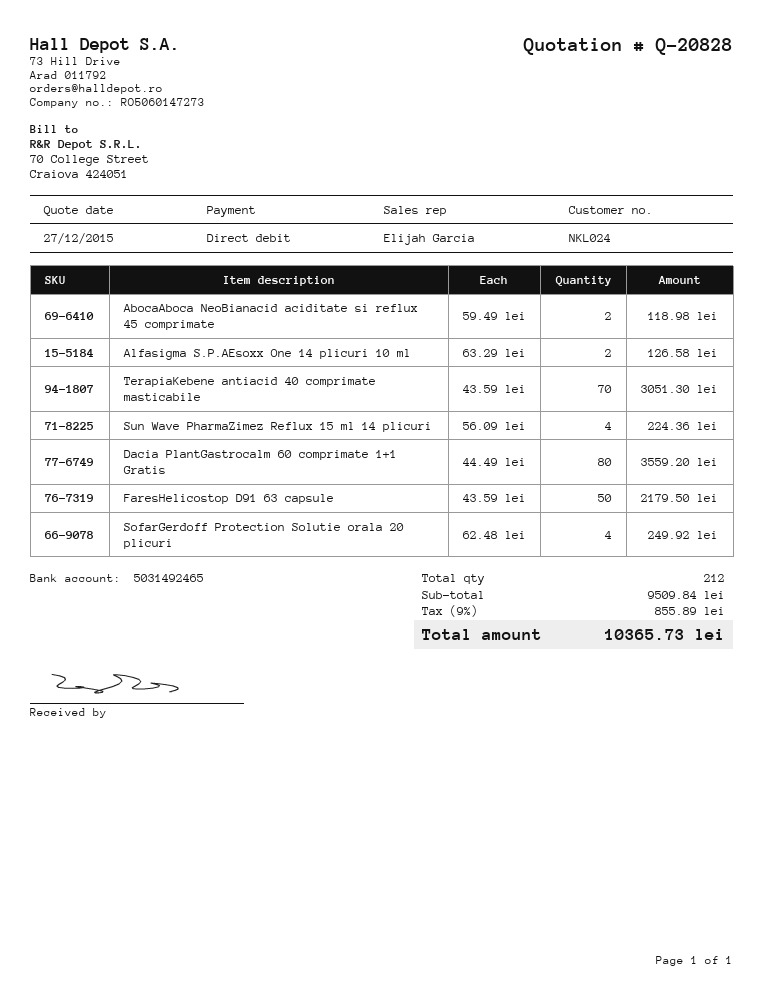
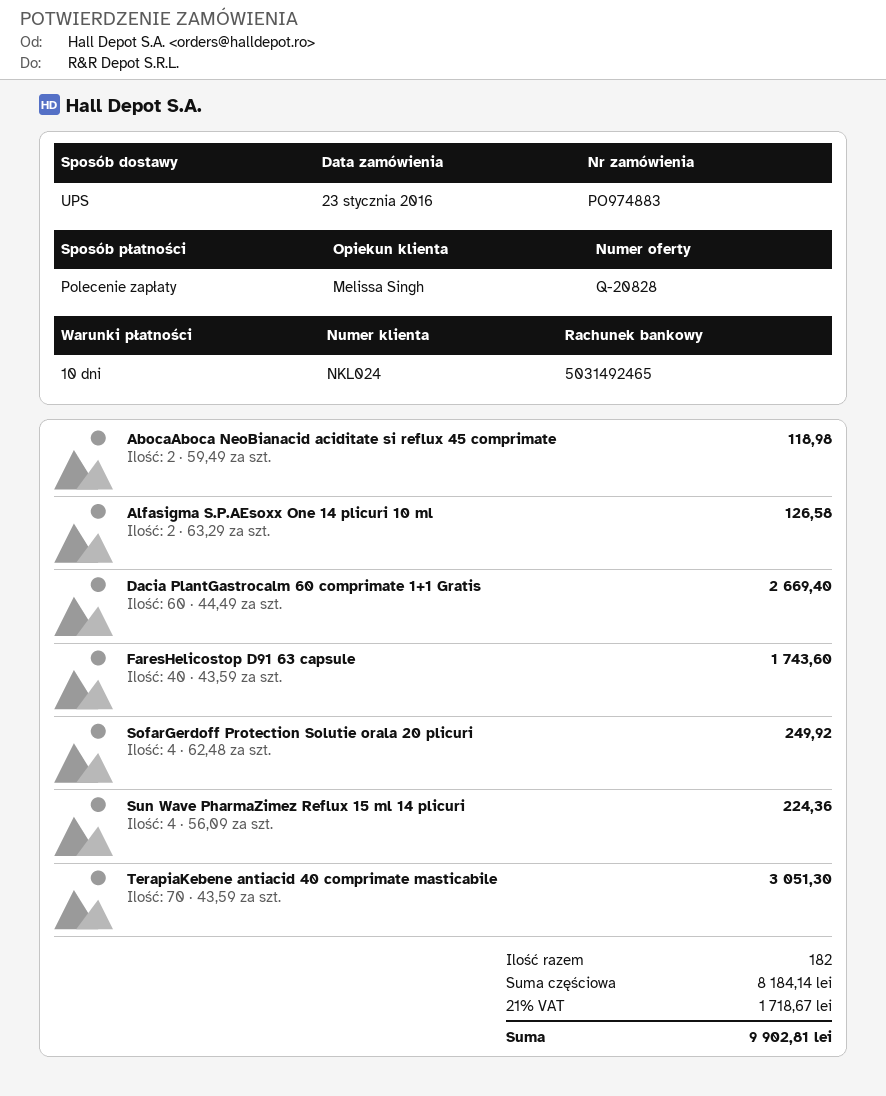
sales rep: Elijah Garcia -> Melissa Singh
Dacia PlantGastrocalm 60 comprimate 1+1 Gratis: 80 x 44.49 = 3559.20 -> 60 x 44.49 = 2669.40
FaresHelicostop D91 63 capsule: 50 x 43.59 = 2179.50 -> 40 x 43.59 = 1743.60
total quantity: 212 -> 182
subtotal: 9509.84 -> 8184.14
tax: 9% = 855.89 -> 21% = 1718.67
total: 10365.73 -> 9902.81

